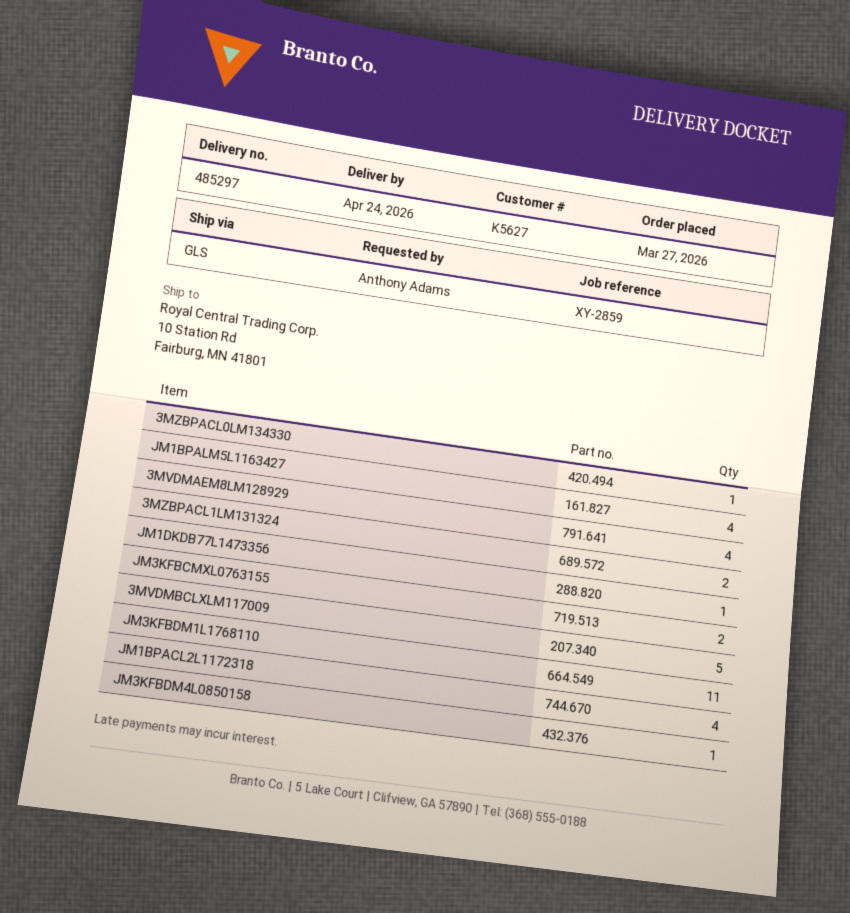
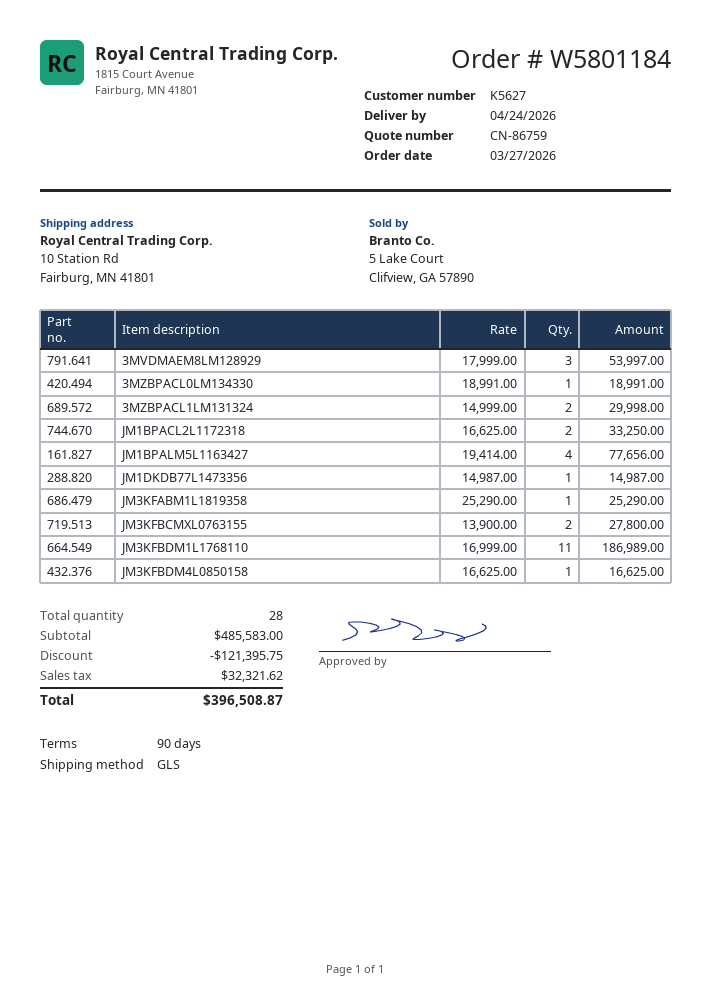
3MVDMAEM8LM128929: 4 -> 3
3MVDMBCLXLM117009: 5 -> none
JM1BPACL2L1172318: 4 -> 2
JM3KFABM1L1819358: none -> 1

